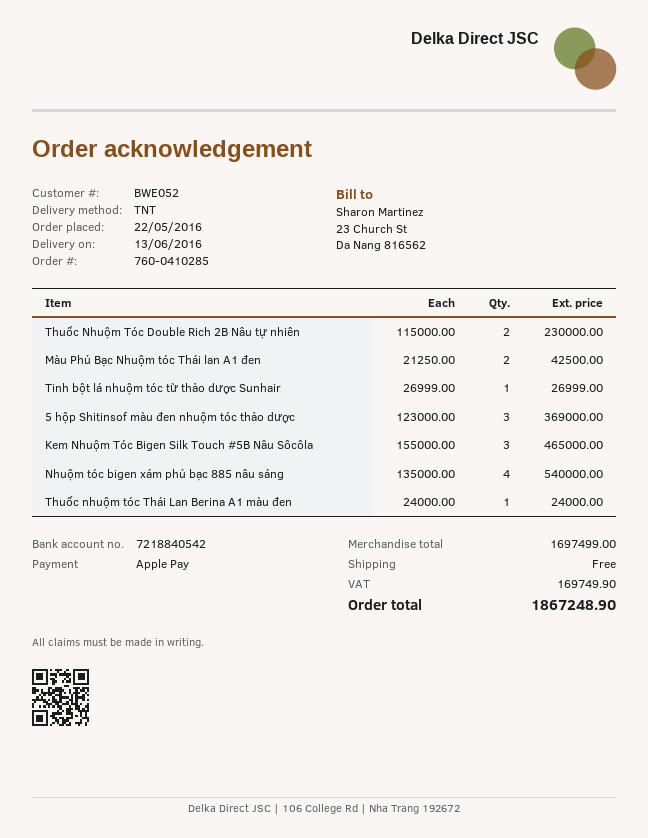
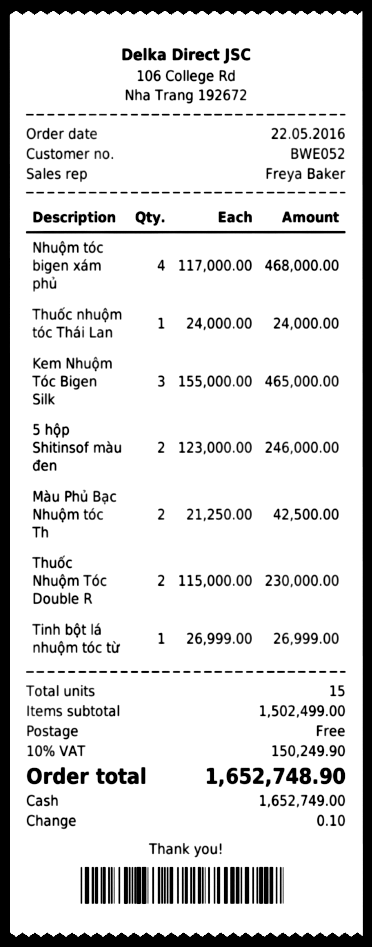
payment method: Apple Pay -> cash
5 hộp Shitinsof màu đen nhuộm tóc thảo dược: 3 x 123000.00 = 369000.00 -> 2 x 123000.00 = 246000.00
Nhuộm tóc bigen xám phủ bạc 885 nâu sáng: 4 x 135000.00 = 540000.00 -> 4 x 117000.00 = 468000.00
subtotal: 1697499.00 -> 1502499.00
tax: 169749.90 -> 150249.90
total: 1867248.90 -> 1652748.90

